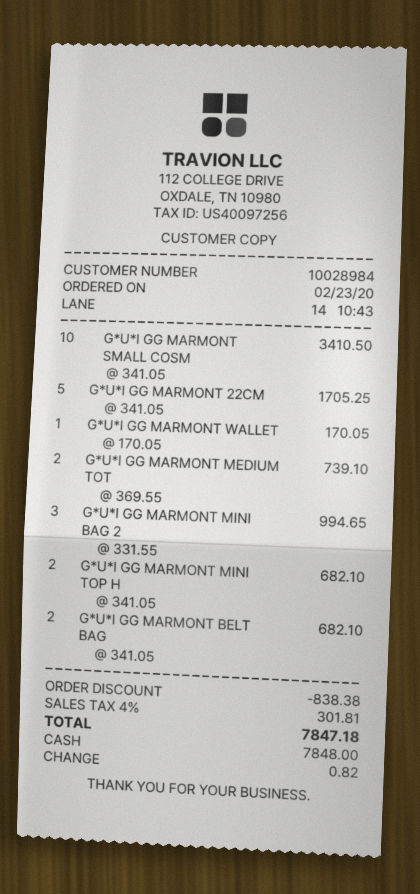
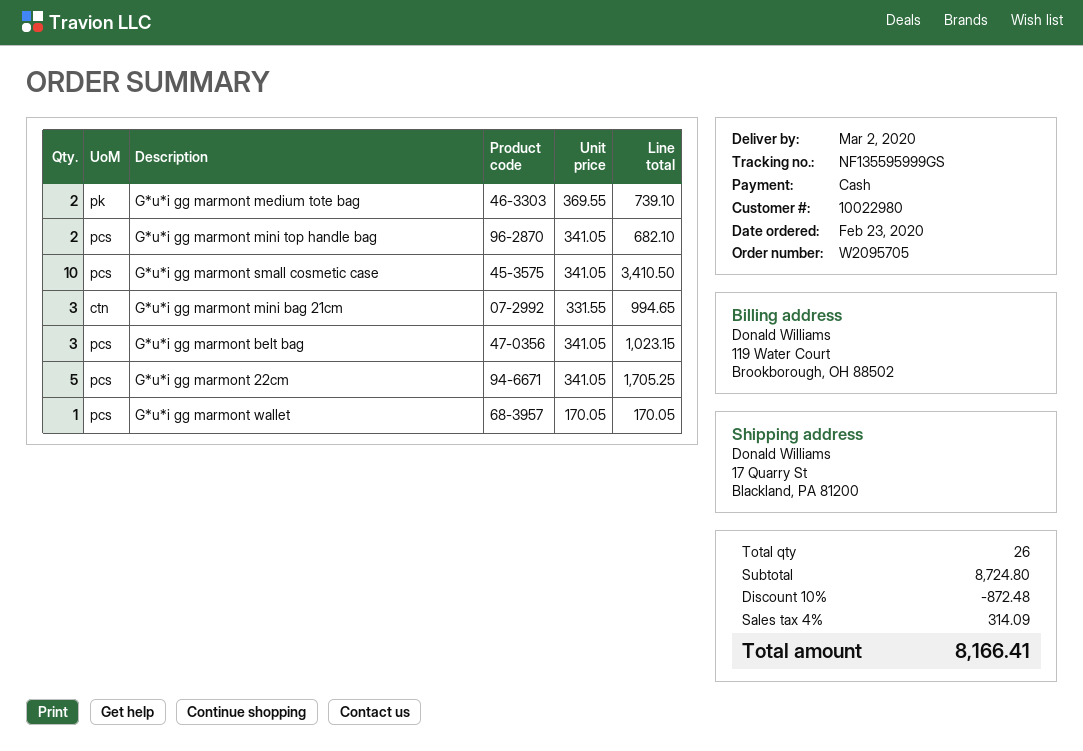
customer number: 10028984 -> 10022980
G*U*I GG MARMONT BELT BAG: 2 x 341.05 = 682.10 -> 3 x 341.05 = 1023.15
discount: 838.38 -> 872.48
tax: 4% = 301.81 -> 4% = 314.09
total: 7847.18 -> 8166.41

